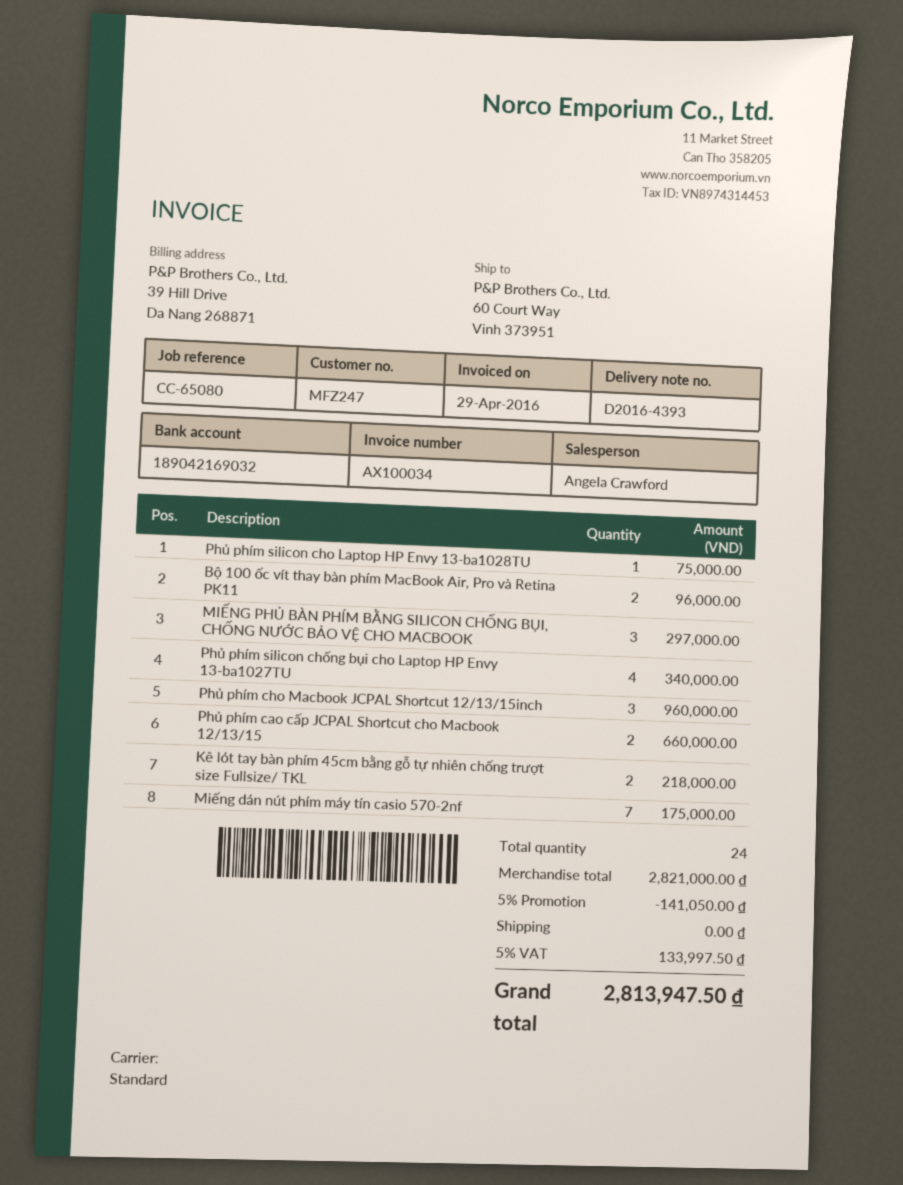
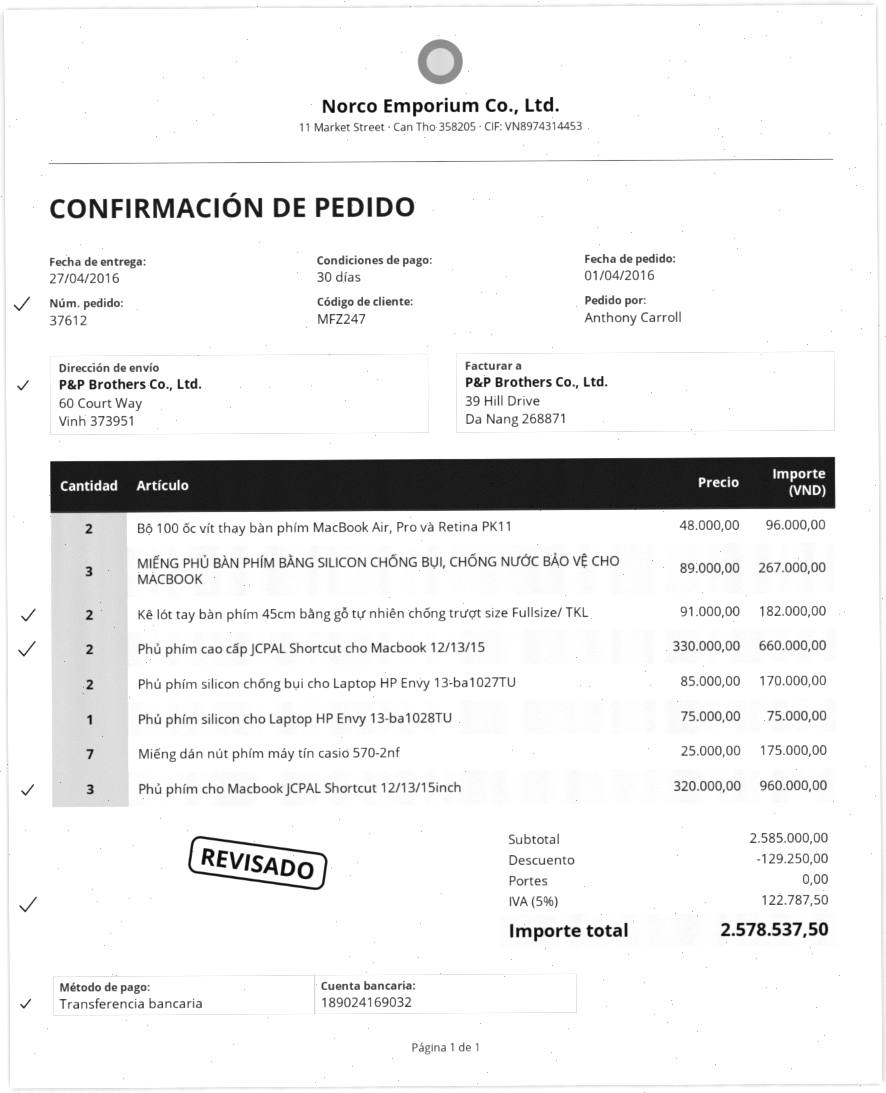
bank account: 189042169032 -> 189024169032
MIẾNG PHỦ BÀN PHÍM BẰNG SILICON CHỐNG BỤI, CHỐNG NƯỚC BẢO VỆ CHO MACBOOK: 3 for 297000.00 -> 3 for 267000.00
Phủ phím silicon chống bụi cho Laptop HP Envy 13-ba1027TU: 4 for 340000.00 -> 2 for 170000.00
Kê lót tay bàn phím 45cm bằng gỗ tự nhiên chống trượt size Fullsize/ TKL: 2 for 218000.00 -> 2 for 182000.00
subtotal: 2821000.00 -> 2585000.00
discount: 141050.00 -> 129250.00
tax: 5% = 133997.50 -> 5% = 122787.50
total: 2813947.50 -> 2578537.50

